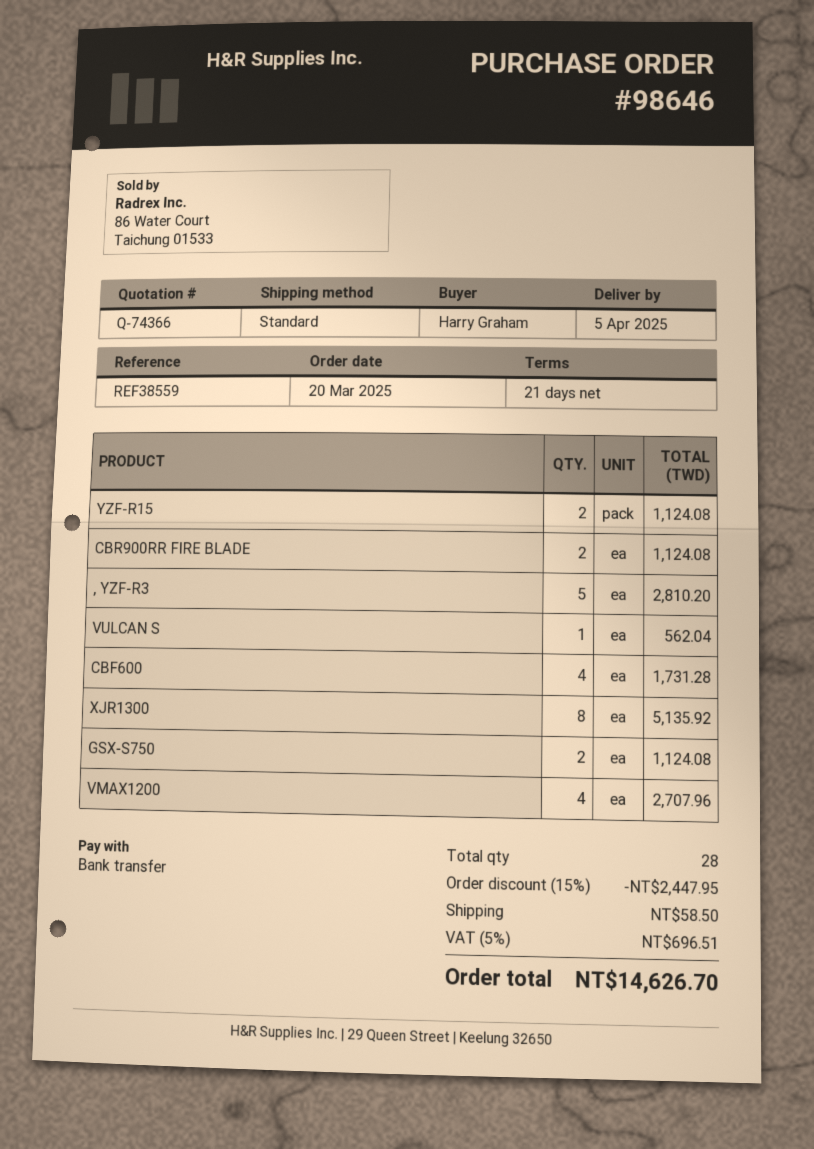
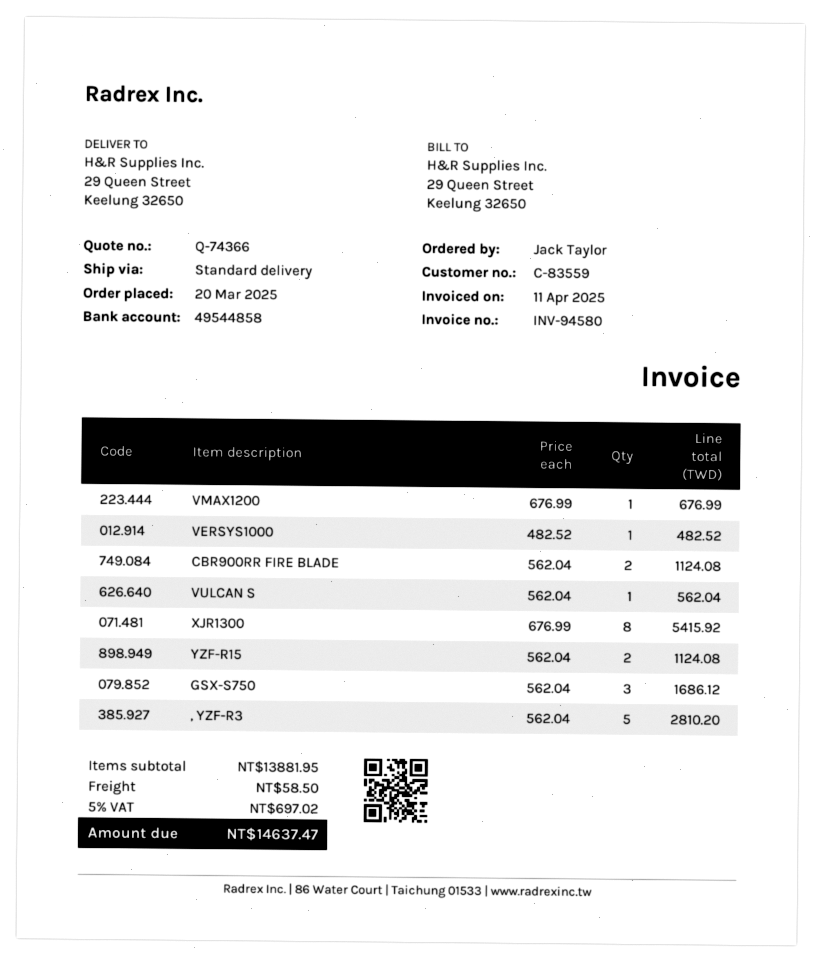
ordered by: Harry Graham -> Jack Taylor
CBF600: 4 for 1731.28 -> none
XJR1300: 8 for 5135.92 -> 8 for 5415.92
GSX-S750: 2 for 1124.08 -> 3 for 1686.12
VMAX1200: 4 for 2707.96 -> 1 for 676.99
VERSYS1000: none -> 1 for 482.52
discount: 15% = 2447.95 -> none
tax: 5% = 696.51 -> 5% = 697.02
total: 14626.70 -> 14637.47

